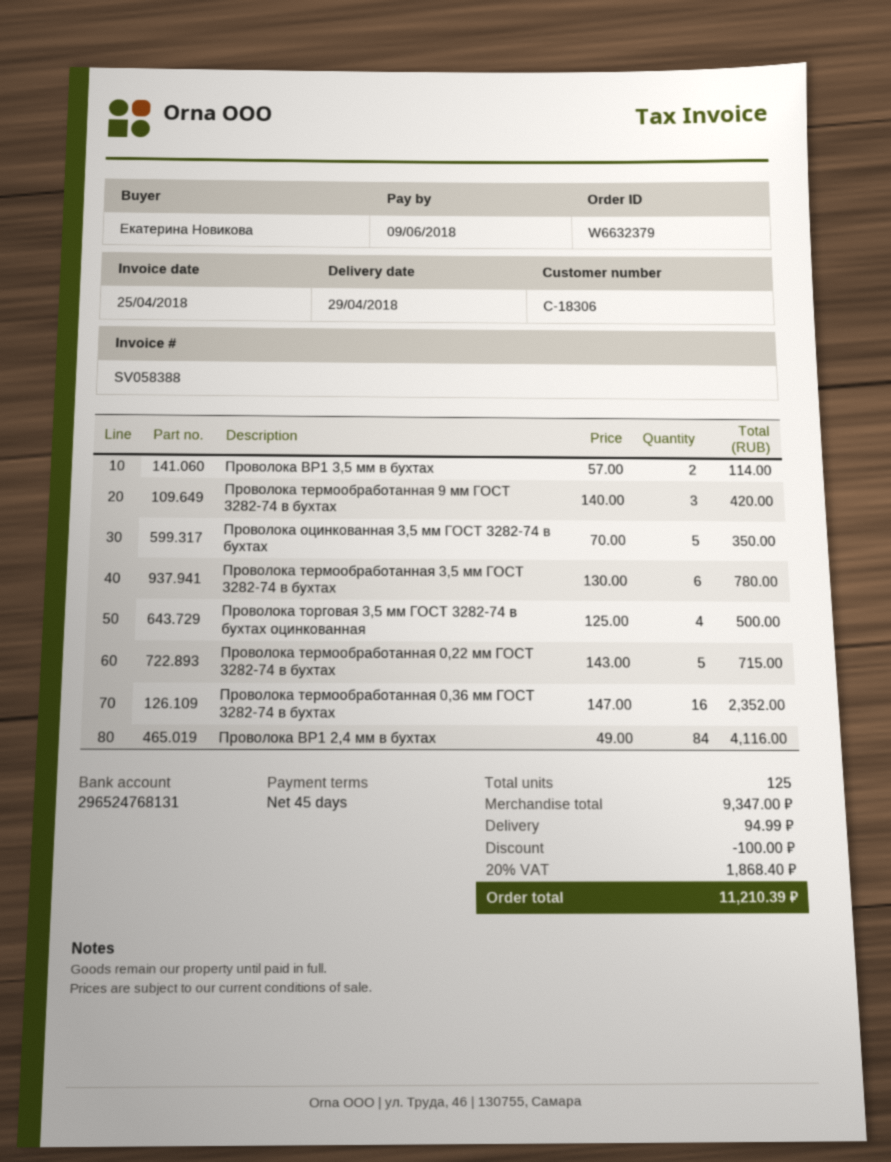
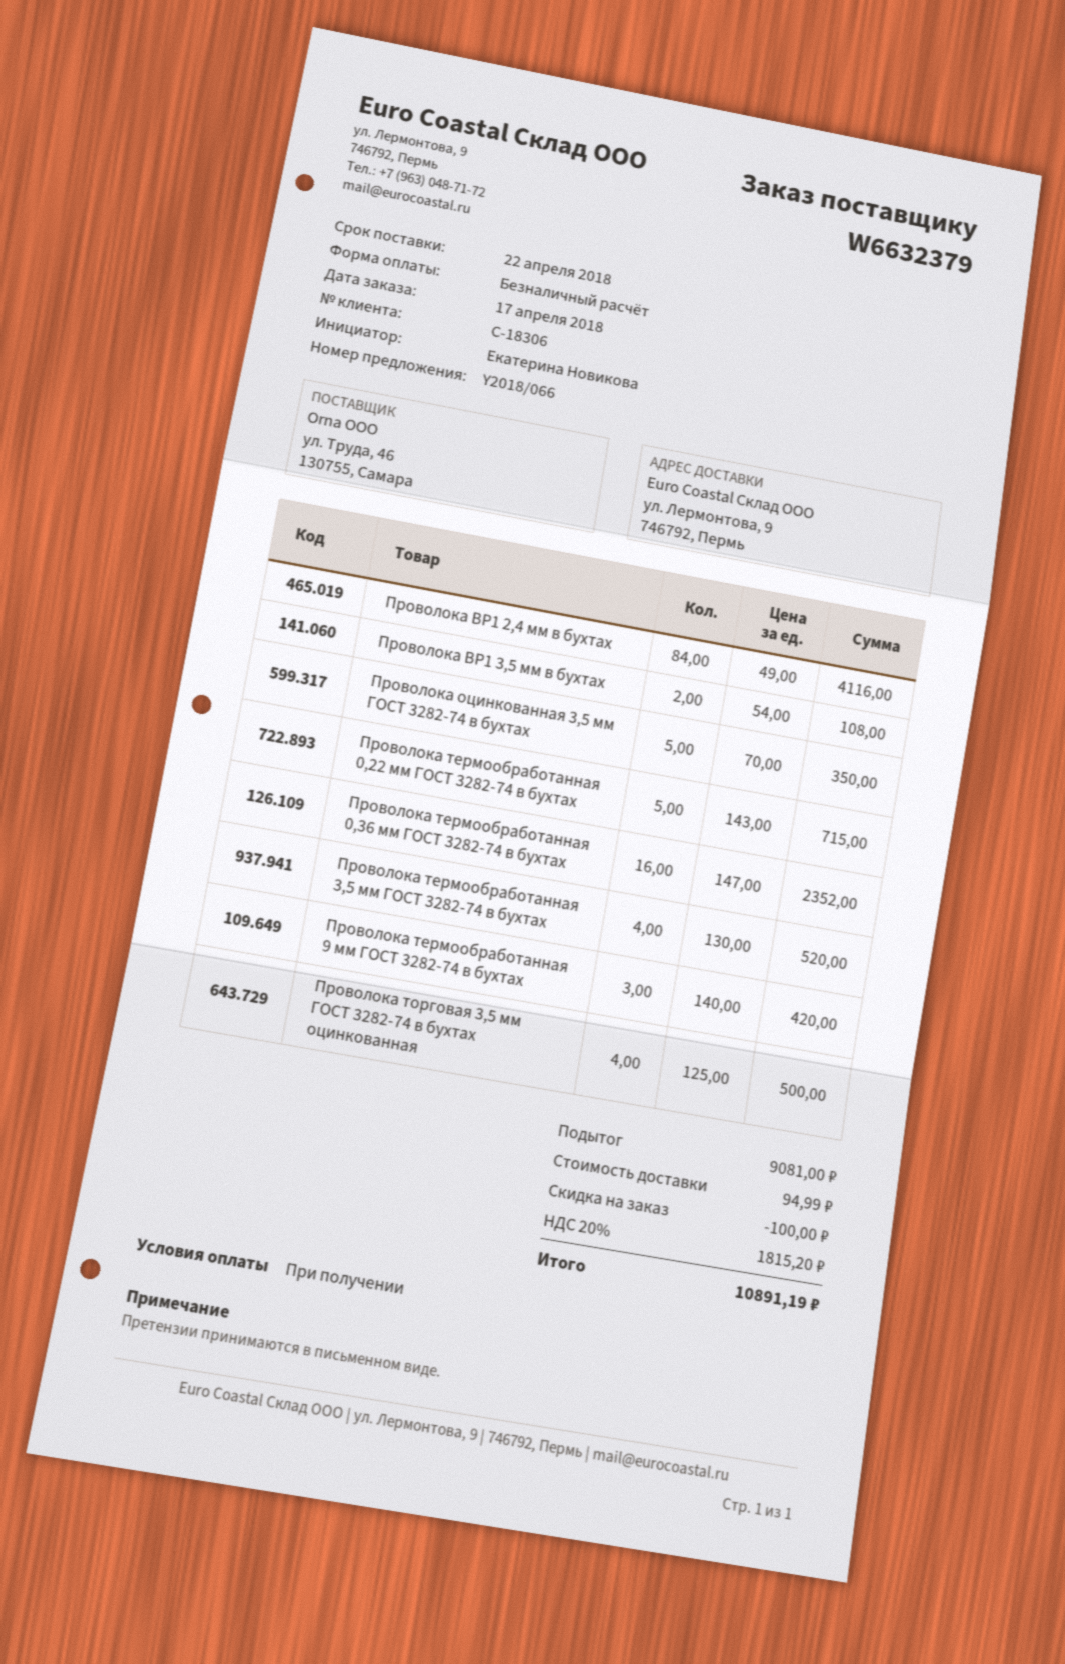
delivery date: 2018-04-29 -> 2018-04-22
payment terms: 45 days -> on receipt
Проволока ВР1 3,5 мм в бухтах: 2 x 57.00 = 114.00 -> 2 x 54.00 = 108.00
Проволока термообработанная 3,5 мм ГОСТ 3282-74 в бухтах: 6 x 130.00 = 780.00 -> 4 x 130.00 = 520.00
subtotal: 9347.00 -> 9081.00
tax: 20% = 1868.40 -> 20% = 1815.20
total: 11210.39 -> 10891.19

